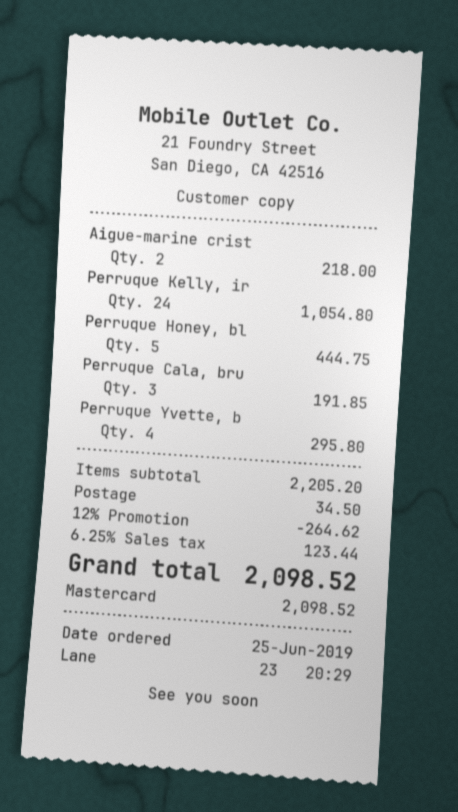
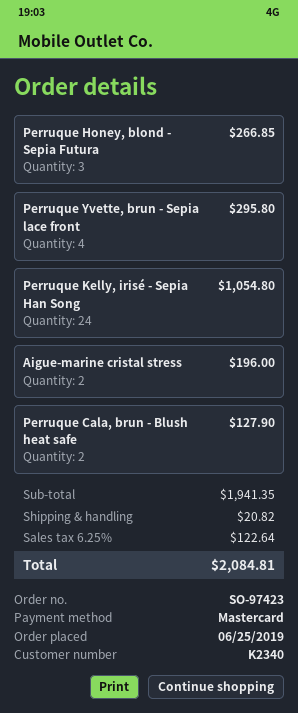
Aigue-marine crist: 2 for 218.00 -> 2 for 196.00
Perruque Honey, bl: 5 for 444.75 -> 3 for 266.85
Perruque Cala, bru: 3 for 191.85 -> 2 for 127.90
subtotal: 2205.20 -> 1941.35
discount: 12% = 264.62 -> none
shipping: 34.50 -> 20.82
tax: 6.25% = 123.44 -> 6.25% = 122.64
total: 2098.52 -> 2084.81

